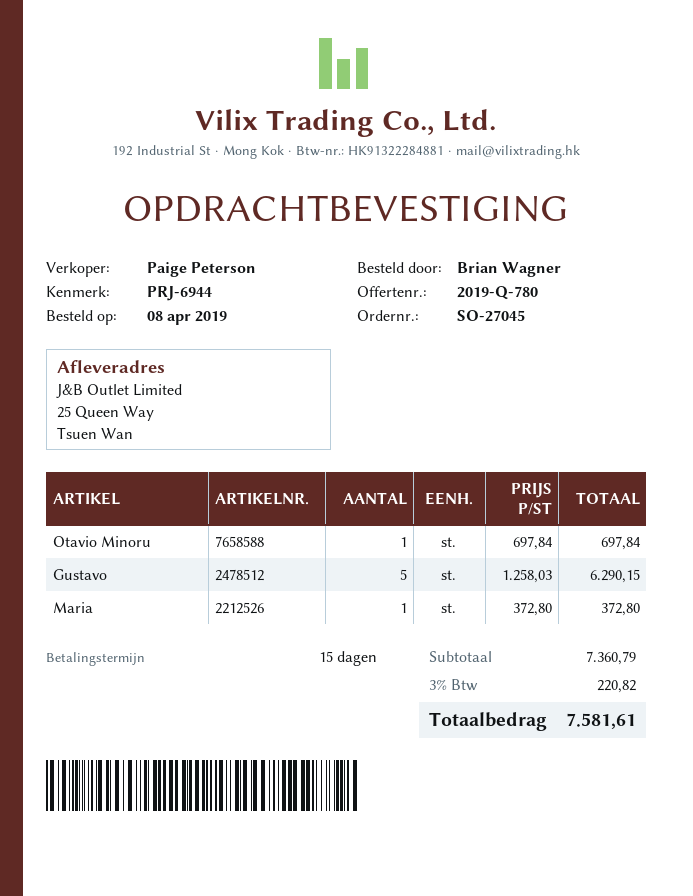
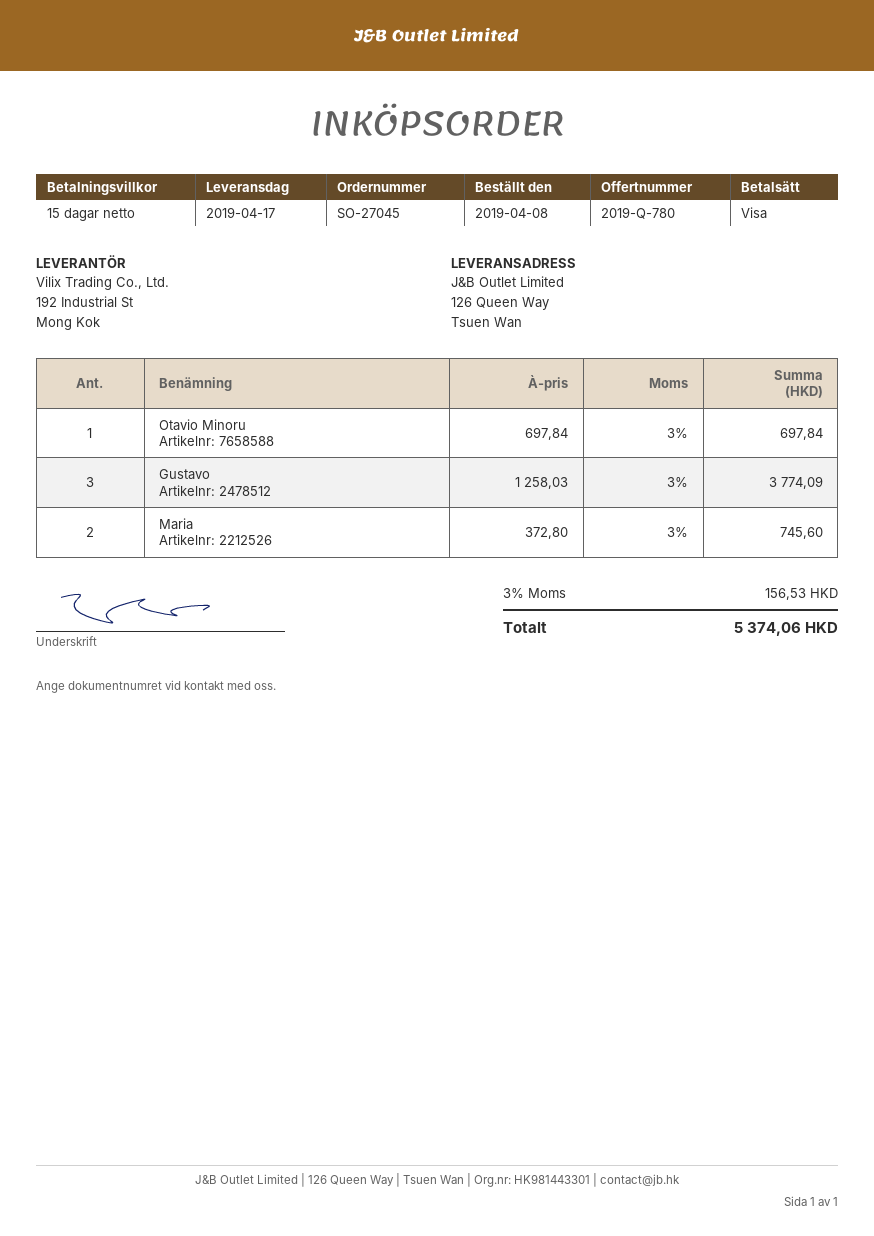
ship to: 25 Queen Way, Tsuen Wan -> 126 Queen Way, Tsuen Wan
Gustavo: 5 x 1258.03 = 6290.15 -> 3 x 1258.03 = 3774.09
Maria: 1 x 372.80 = 372.80 -> 2 x 372.80 = 745.60
tax: 3% = 220.82 -> 3% = 156.53
total: 7581.61 -> 5374.06

